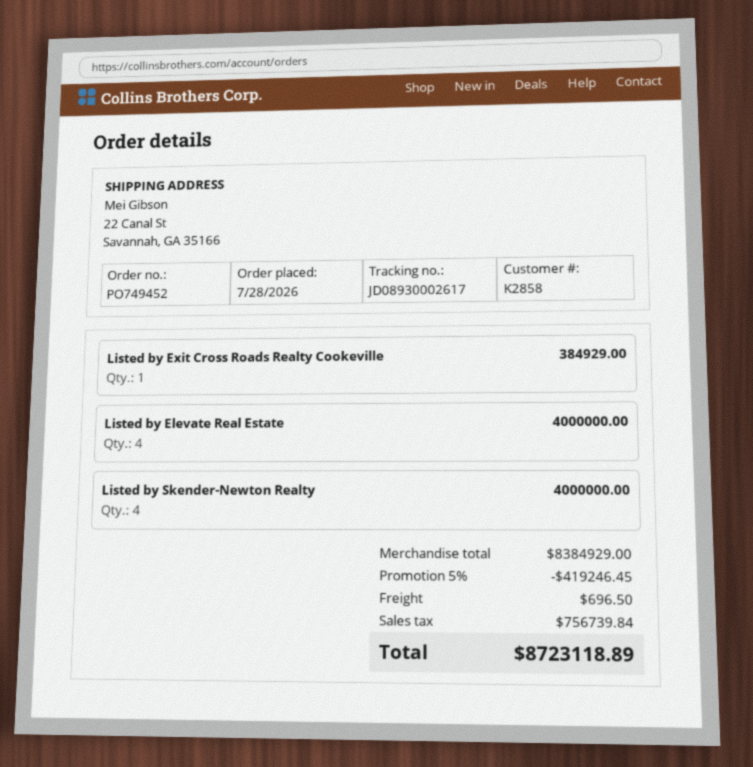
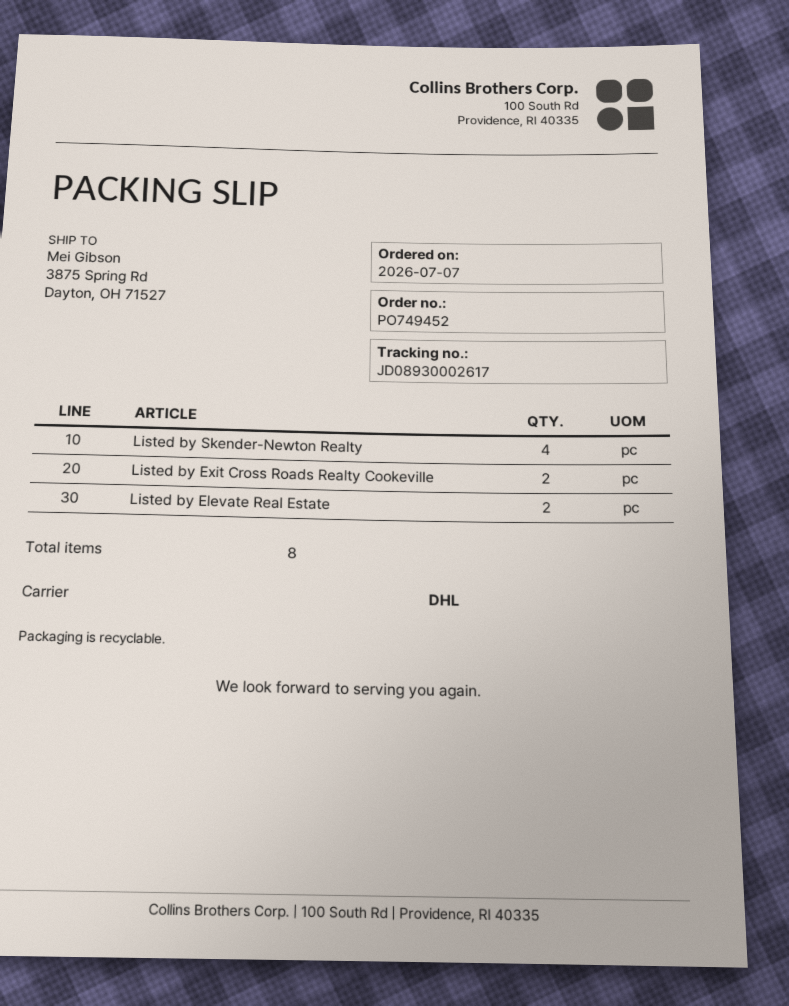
order date: 2026-07-28 -> 2026-07-07
ship to: 22 Canal St, Savannah, GA 35166 -> 3875 Spring Rd, Dayton, OH 71527
Listed by Exit Cross Roads Realty Cookeville: 1 -> 2
Listed by Elevate Real Estate: 4 -> 2

